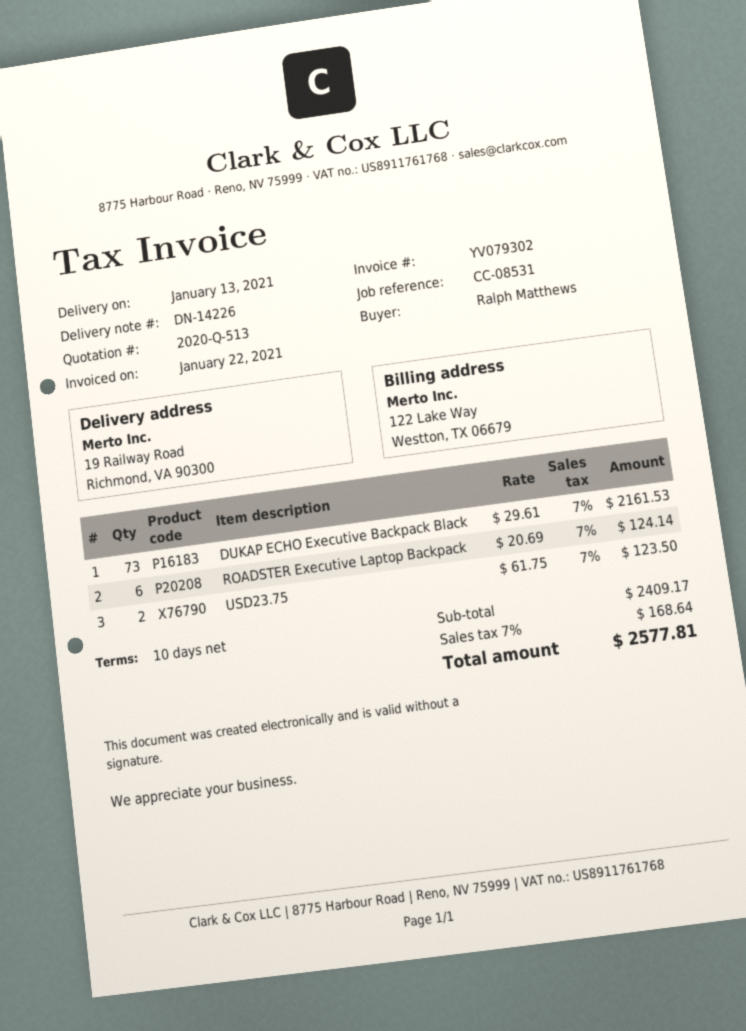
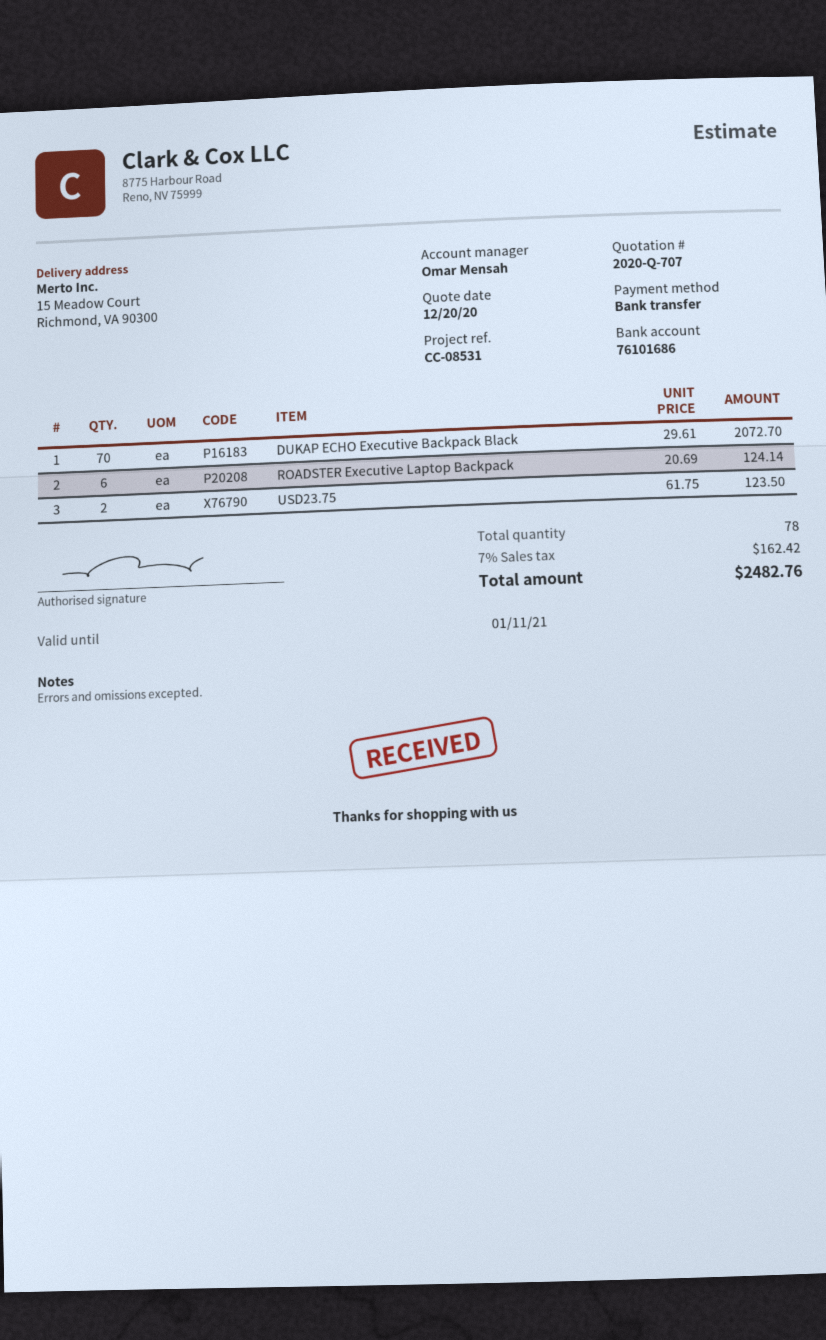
quote number: 2020-Q-513 -> 2020-Q-707
ship to: 19 Railway Road, Richmond, VA 90300 -> 15 Meadow Court, Richmond, VA 90300
DUKAP ECHO Executive Backpack Black: 73 x 29.61 = 2161.53 -> 70 x 29.61 = 2072.70
tax: 7% = 168.64 -> 7% = 162.42
total: 2577.81 -> 2482.76

